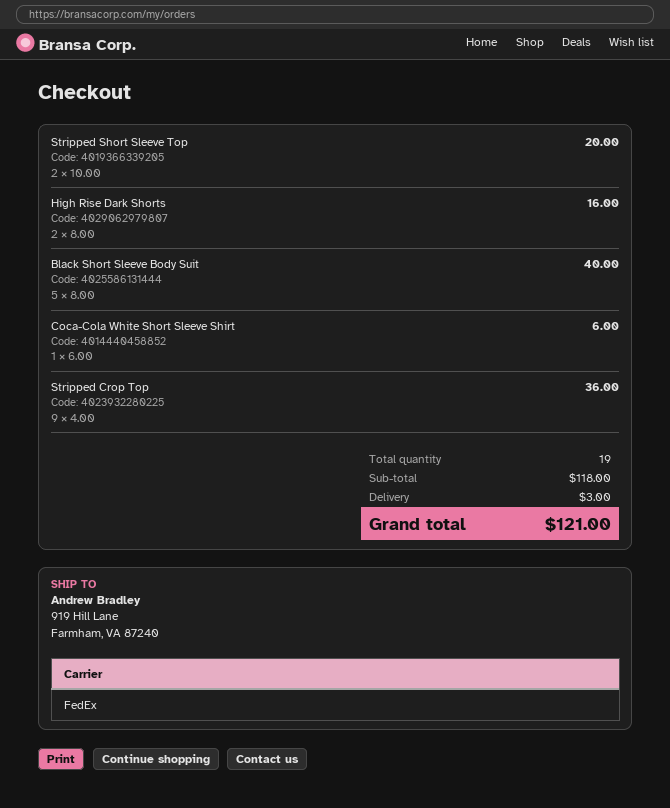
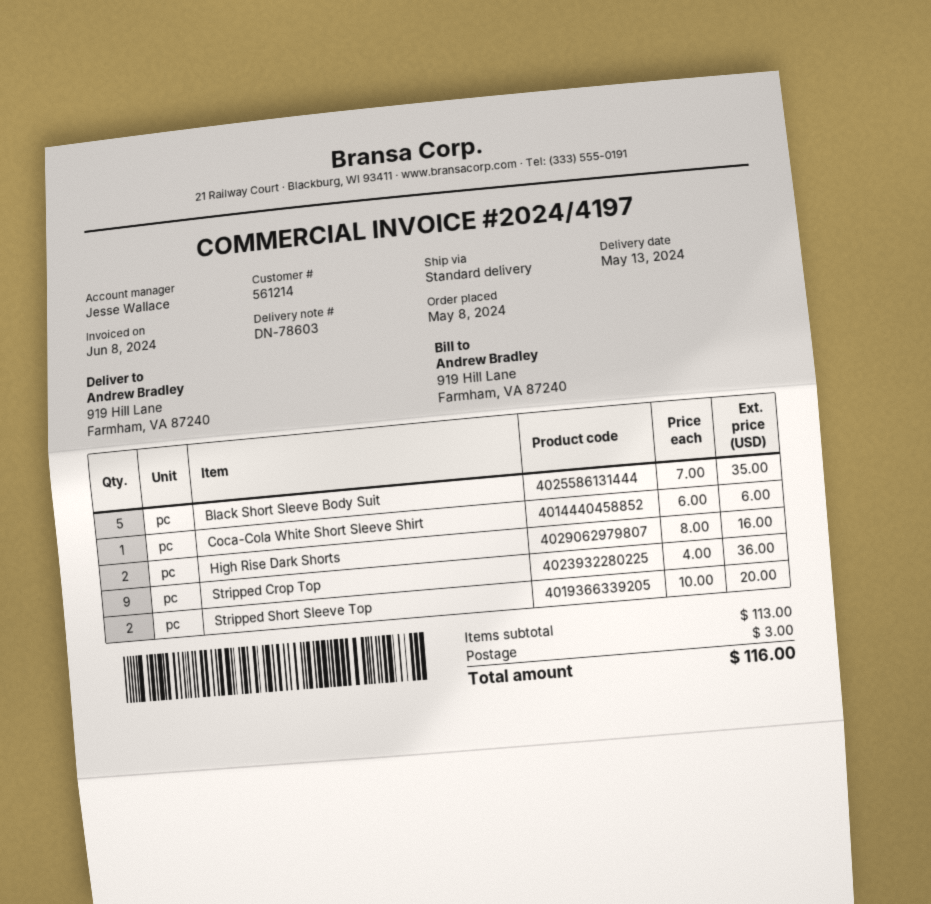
shipping method: FedEx -> standard
Black Short Sleeve Body Suit: 5 x 8.00 = 40.00 -> 5 x 7.00 = 35.00
subtotal: 118.00 -> 113.00
total: 121.00 -> 116.00

